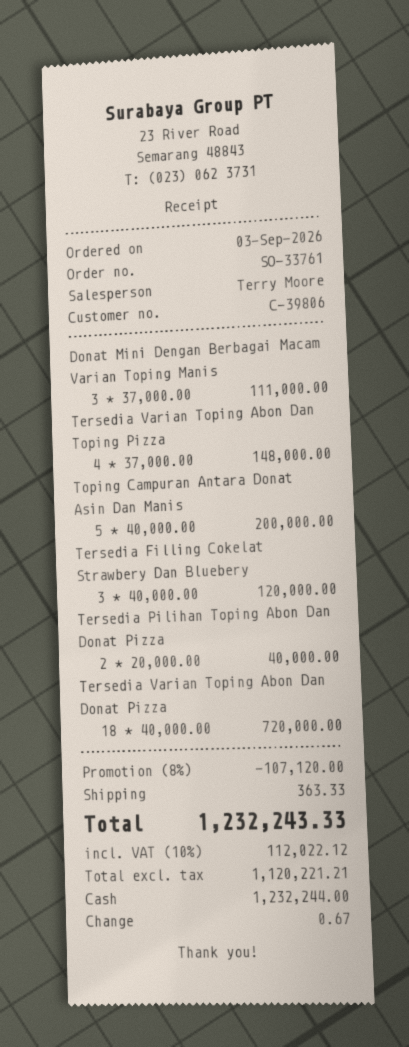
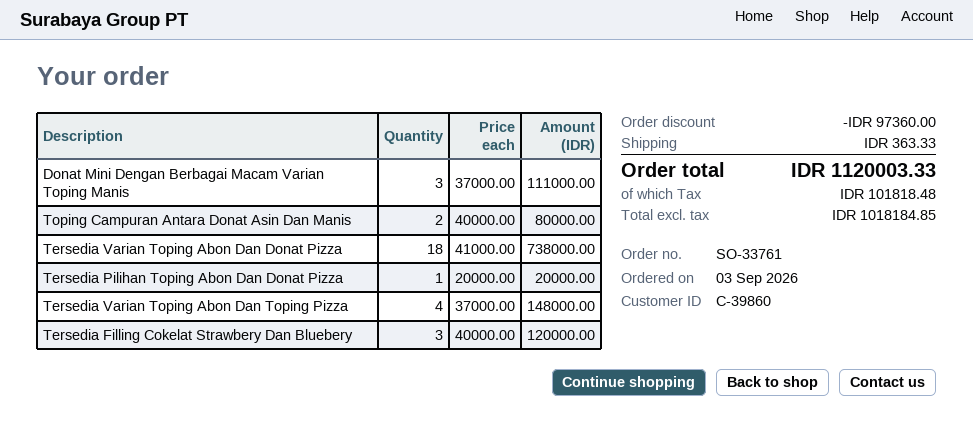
customer number: C-39806 -> C-39860
Toping Campuran Antara Donat Asin Dan Manis: 5 x 40000.00 = 200000.00 -> 2 x 40000.00 = 80000.00
Tersedia Pilihan Toping Abon Dan Donat Pizza: 2 x 20000.00 = 40000.00 -> 1 x 20000.00 = 20000.00
Tersedia Varian Toping Abon Dan Donat Pizza: 18 x 40000.00 = 720000.00 -> 18 x 41000.00 = 738000.00
discount: 107120.00 -> 97360.00
net: 1120221.21 -> 1018184.85
tax: 112022.12 -> 101818.48
total: 1232243.33 -> 1120003.33

